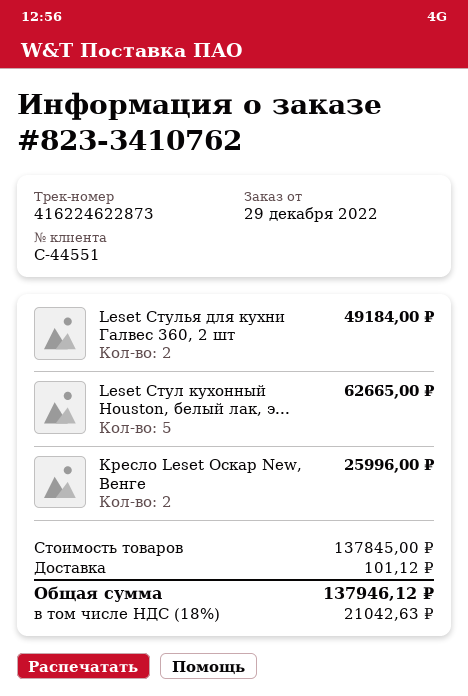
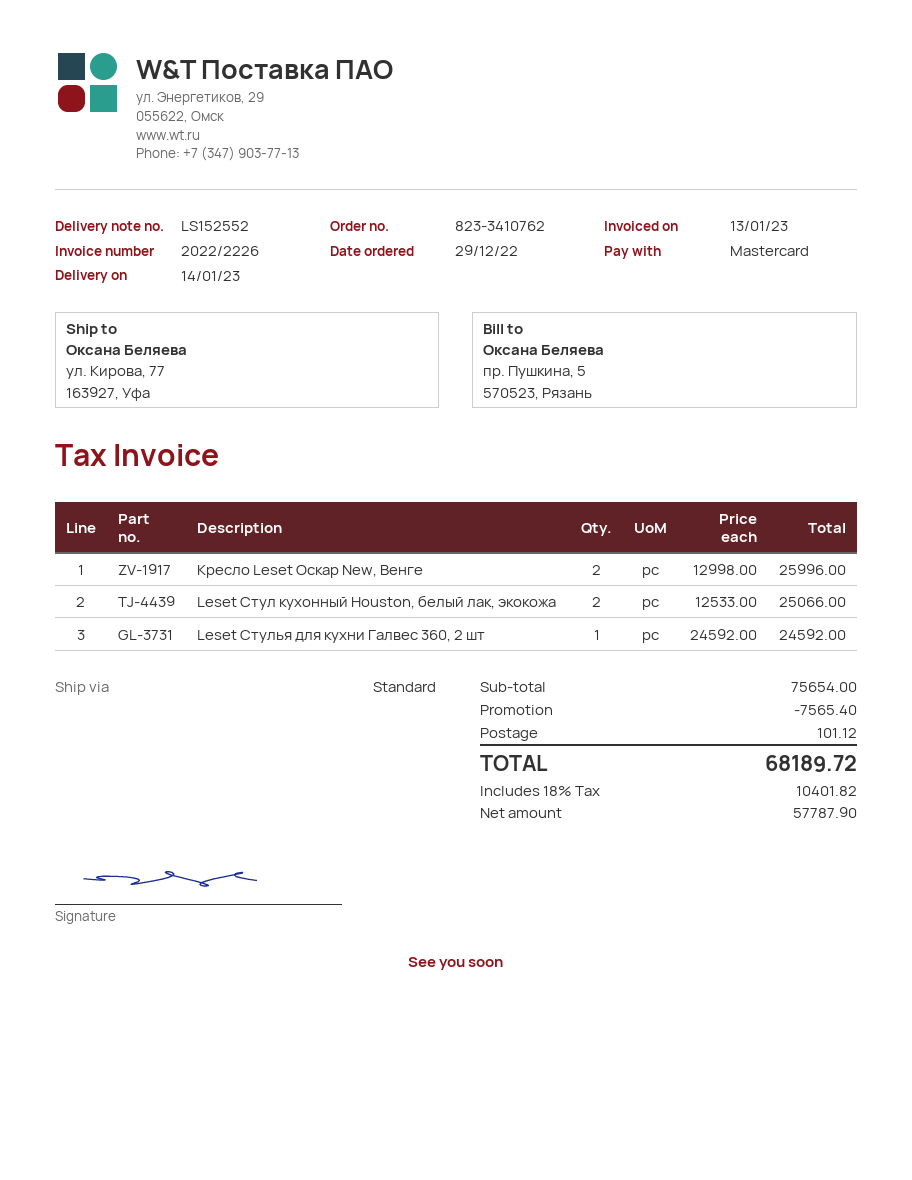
Leset Стулья для кухни Галвес 360, 2 шт: 2 for 49184.00 -> 1 for 24592.00
Leset Стул кухонный Houston, белый лак, э...: 5 for 62665.00 -> 2 for 25066.00
subtotal: 137845.00 -> 75654.00
discount: none -> 7565.40
tax: 18% = 21042.63 -> 18% = 10401.82
total: 137946.12 -> 68189.72

